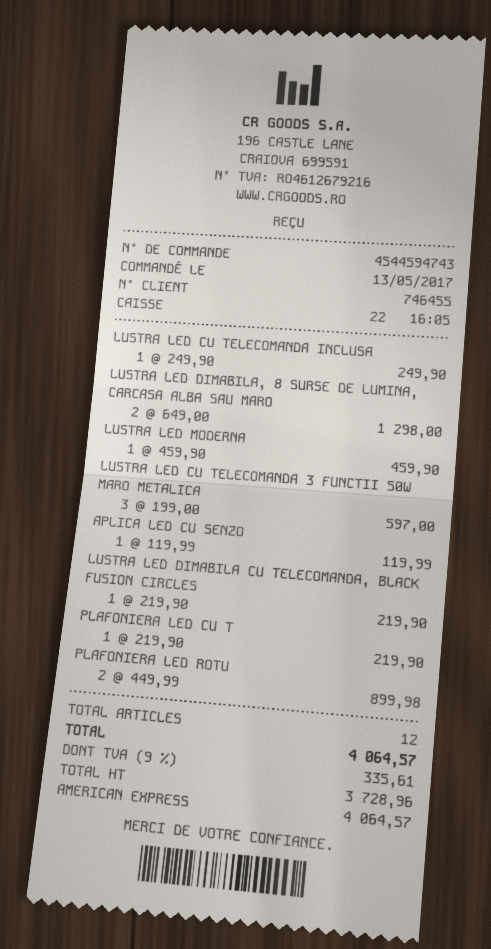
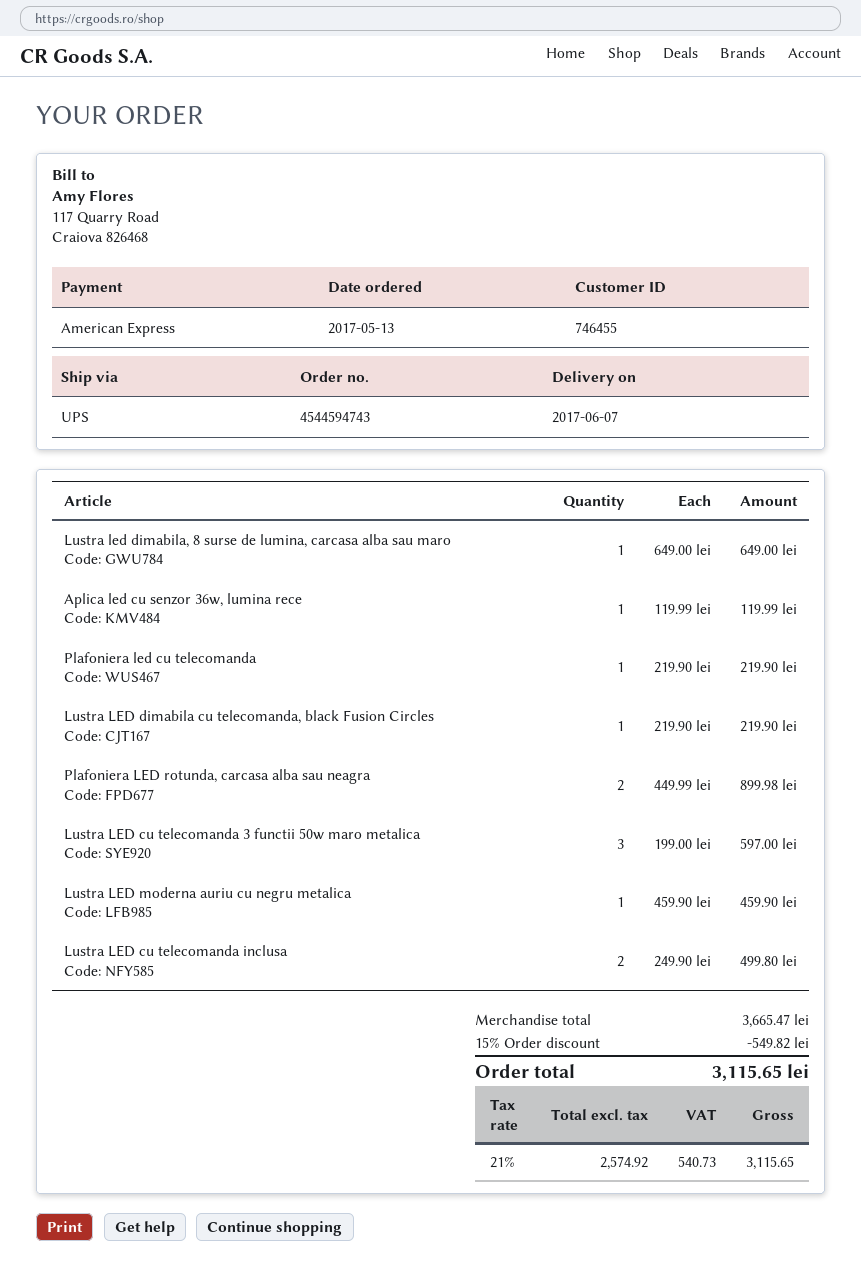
LUSTRA LED CU TELECOMANDA INCLUSA: 1 x 249.90 = 249.90 -> 2 x 249.90 = 499.80
LUSTRA LED DIMABILA, 8 SURSE DE LUMINA, CARCASA ALBA SAU MARO: 2 x 649.00 = 1298.00 -> 1 x 649.00 = 649.00
discount: none -> 15% = 549.82
net: 3728.96 -> 2574.92
tax: 9% = 335.61 -> 21% = 540.73
total: 4064.57 -> 3115.65

